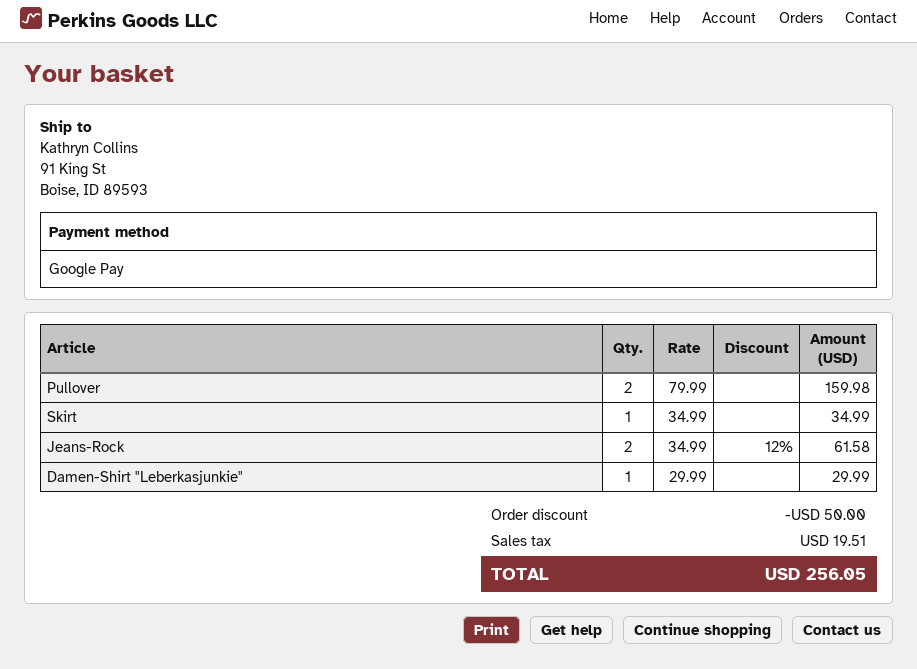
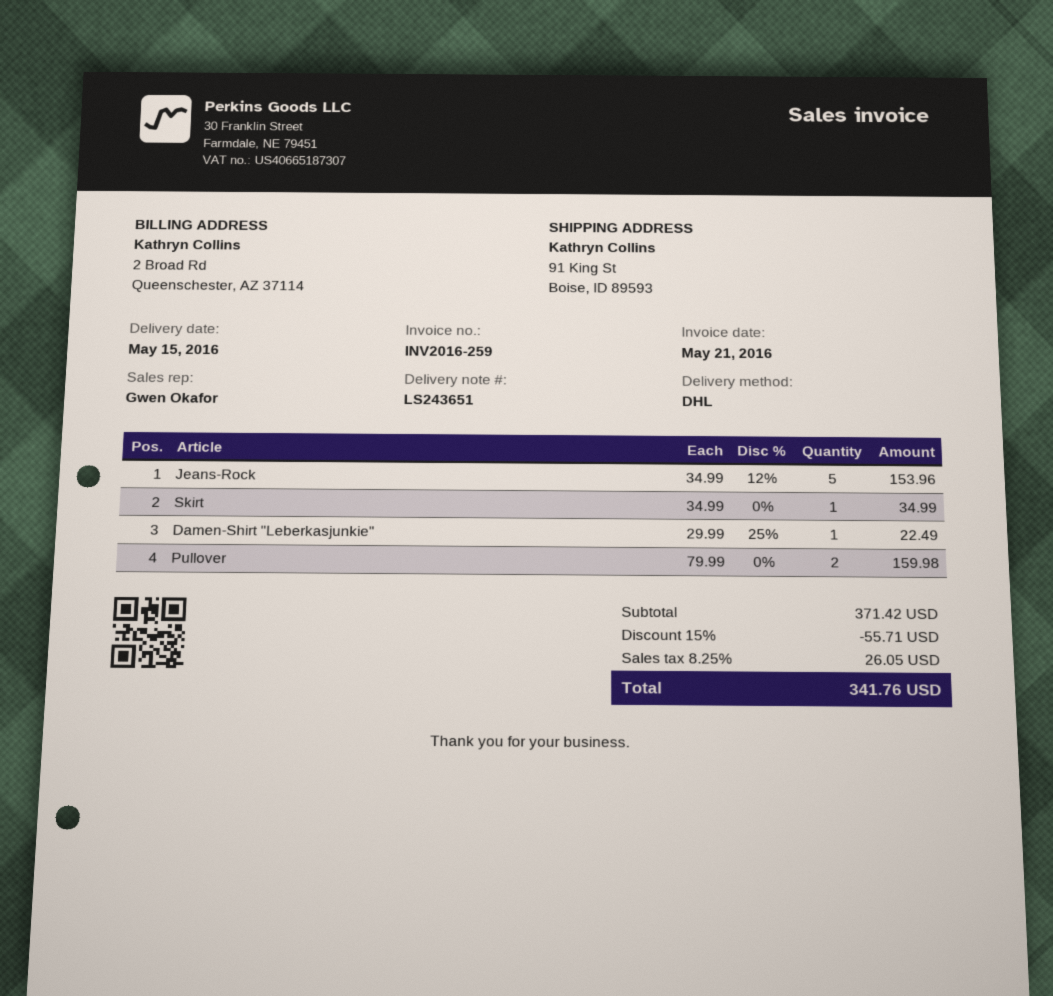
Jeans-Rock: 2 x 34.99 - 12% = 61.58 -> 5 x 34.99 - 12% = 153.96
Damen-Shirt "Leberkasjunkie": 1 x 29.99 = 29.99 -> 1 x 29.99 - 25% = 22.49
discount: 50.00 -> 55.71
tax: 19.51 -> 26.05
total: 256.05 -> 341.76

